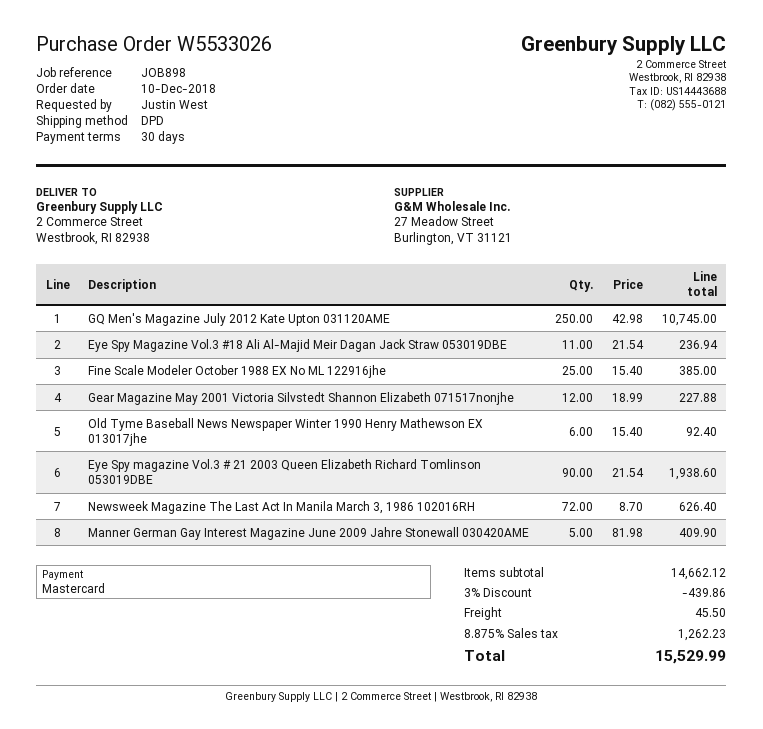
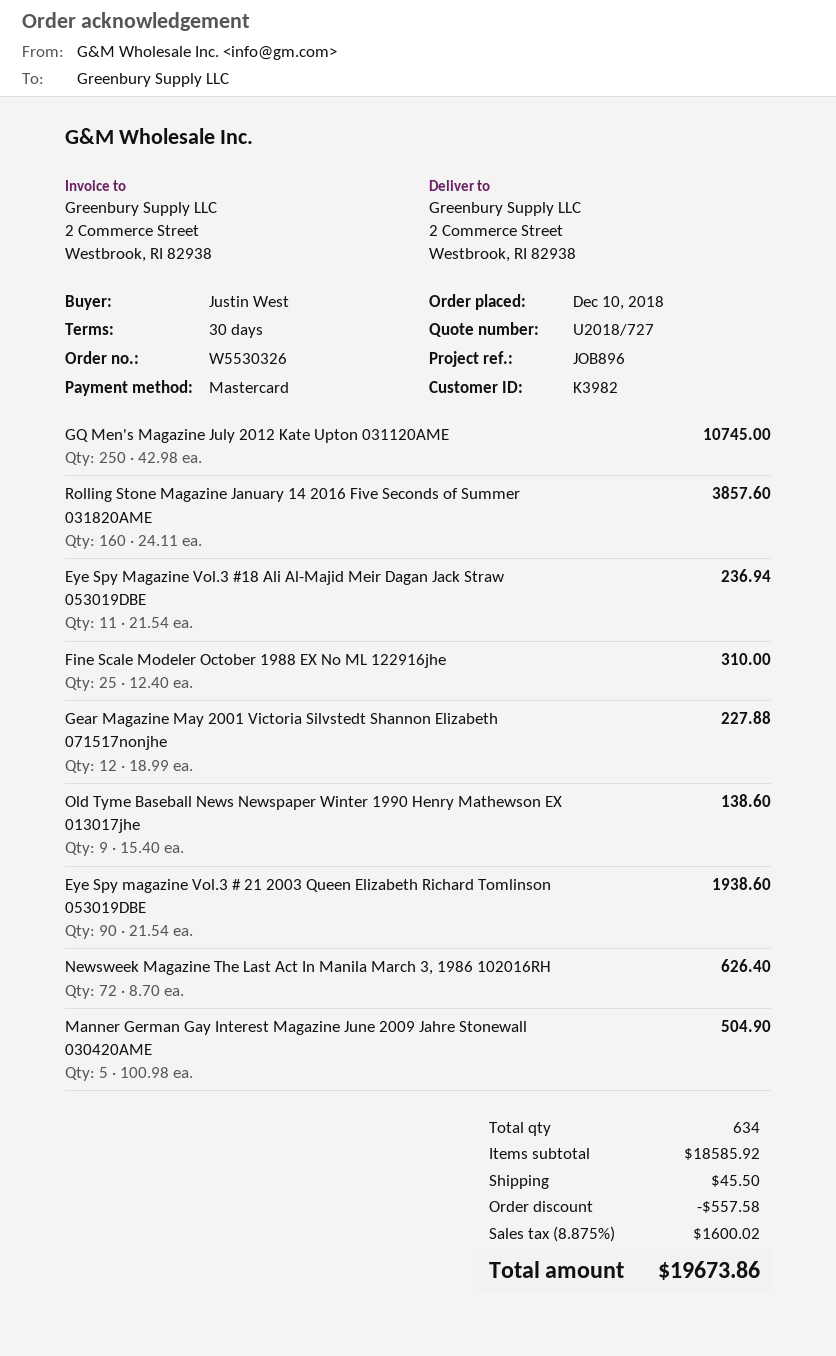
order number: W5533026 -> W5530326
reference: JOB898 -> JOB896
Fine Scale Modeler October 1988 EX No ML 122916jhe: 25 x 15.40 = 385.00 -> 25 x 12.40 = 310.00
Old Tyme Baseball News Newspaper Winter 1990 Henry Mathewson EX 013017jhe: 6 x 15.40 = 92.40 -> 9 x 15.40 = 138.60
Manner German Gay Interest Magazine June 2009 Jahre Stonewall 030420AME: 5 x 81.98 = 409.90 -> 5 x 100.98 = 504.90
Rolling Stone Magazine January 14 2016 Five Seconds of Summer 031820AME: none -> 160 x 24.11 = 3857.60
subtotal: 14662.12 -> 18585.92
discount: 439.86 -> 557.58
tax: 8.875% = 1262.23 -> 8.875% = 1600.02
total: 15529.99 -> 19673.86

